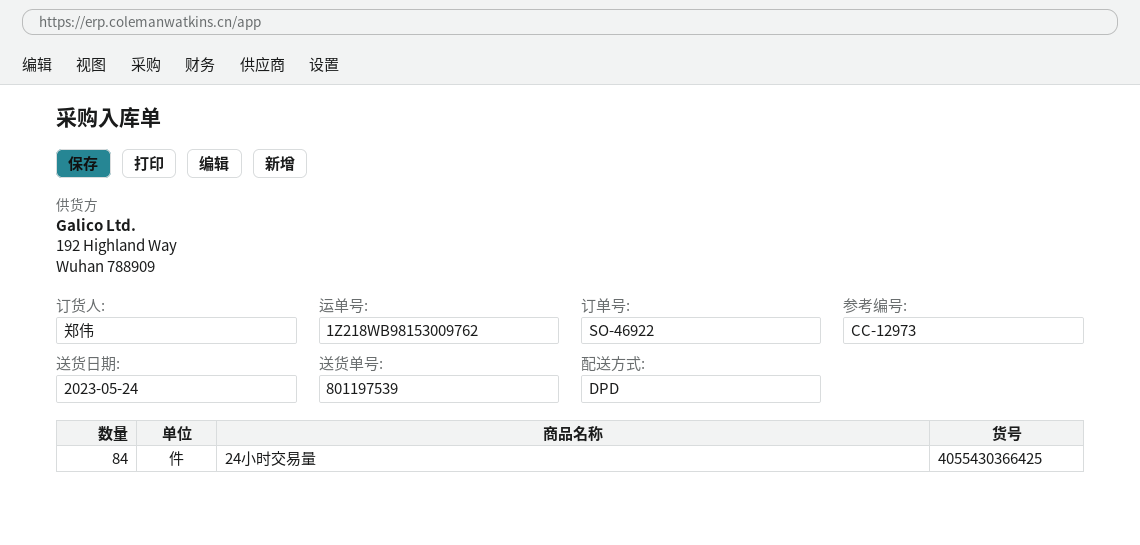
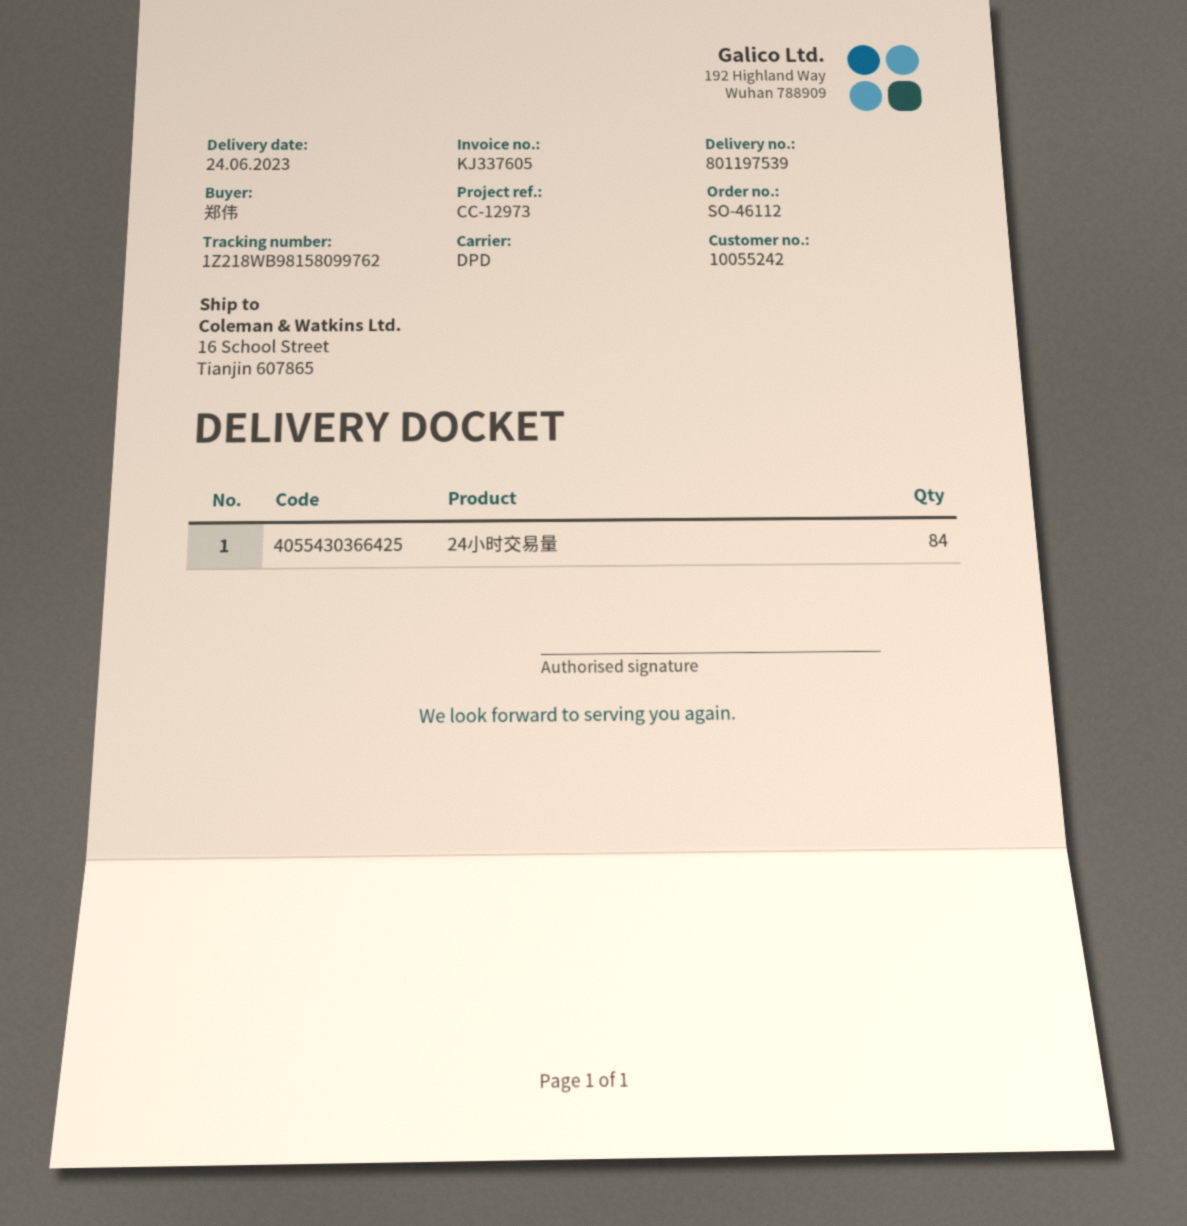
order number: SO-46922 -> SO-46112
delivery date: 2023-05-24 -> 2023-06-24
tracking number: 1Z218WB98153009762 -> 1Z218WB98158099762

